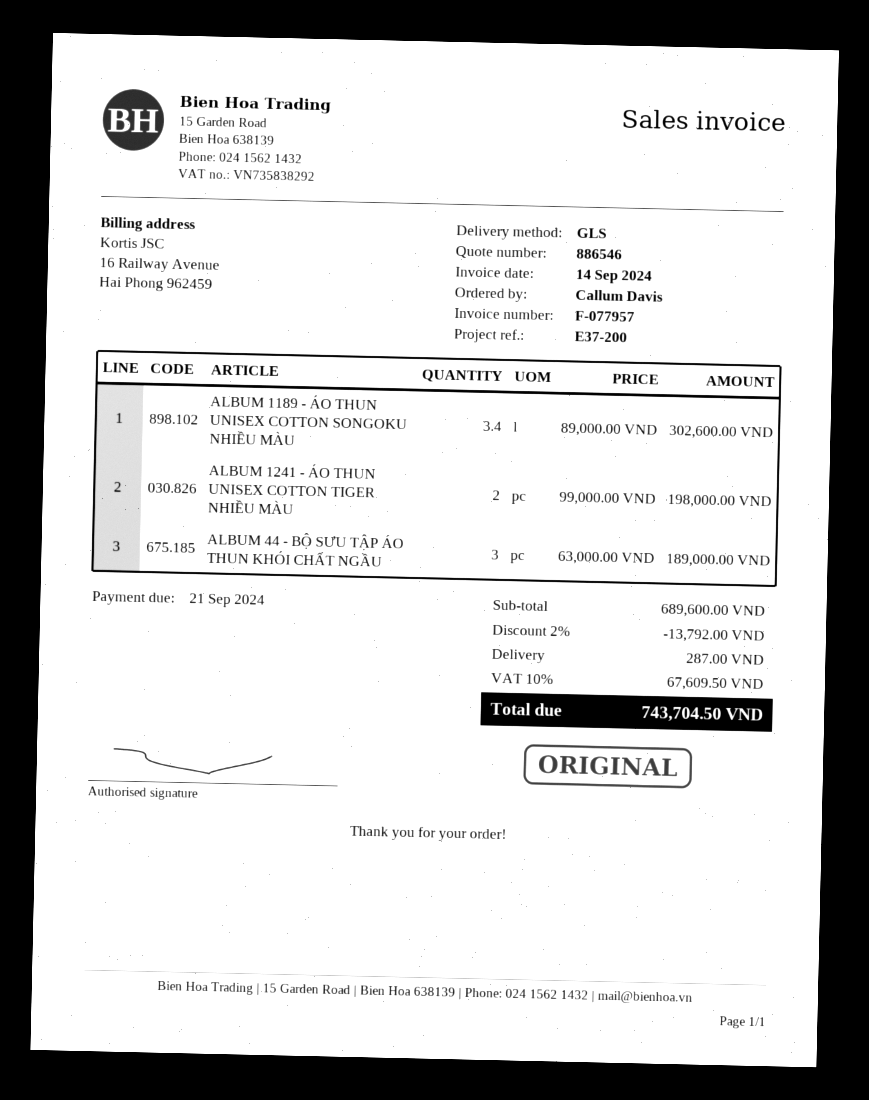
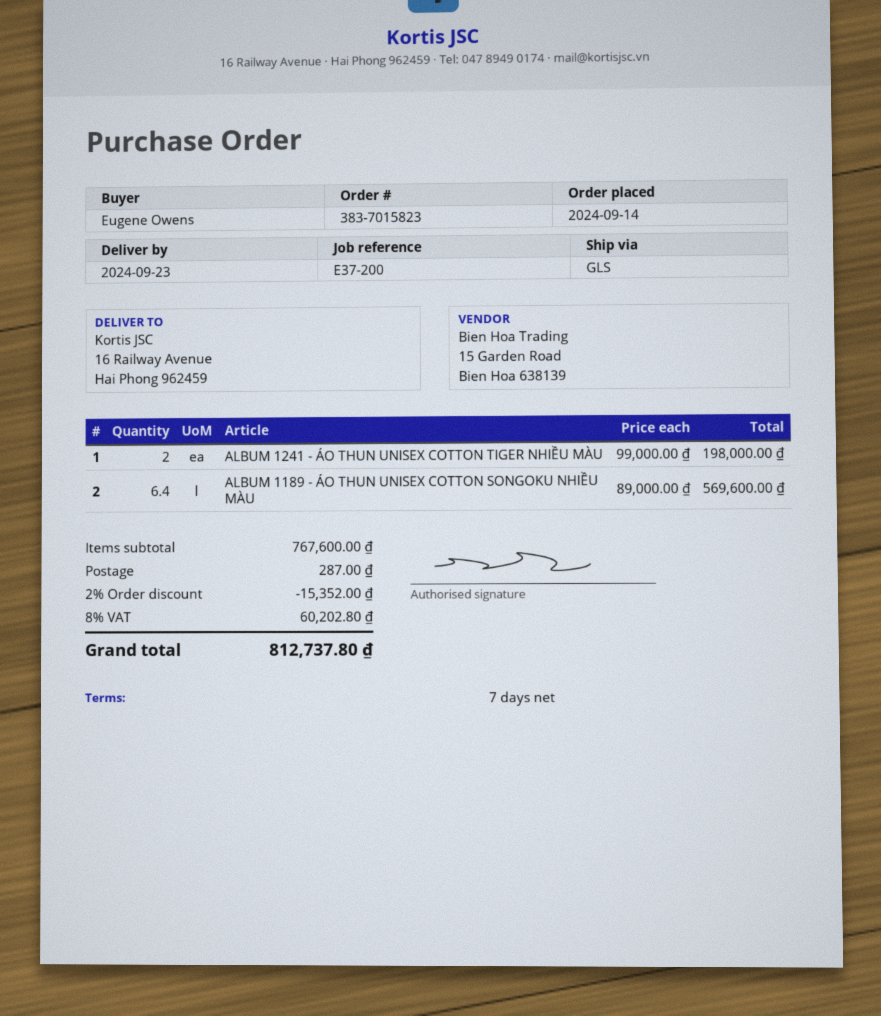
ordered by: Callum Davis -> Eugene Owens
ALBUM 1189 - ÁO THUN UNISEX COTTON SONGOKU NHIỀU MÀU: 3.4 x 89000.00 = 302600.00 -> 6.4 x 89000.00 = 569600.00
ALBUM 44 - BỘ SƯU TẬP ÁO THUN KHÓI CHẤT NGẦU: 3 x 63000.00 = 189000.00 -> none
subtotal: 689600.00 -> 767600.00
discount: 2% = 13792.00 -> 2% = 15352.00
tax: 10% = 67609.50 -> 8% = 60202.80
total: 743704.50 -> 812737.80

